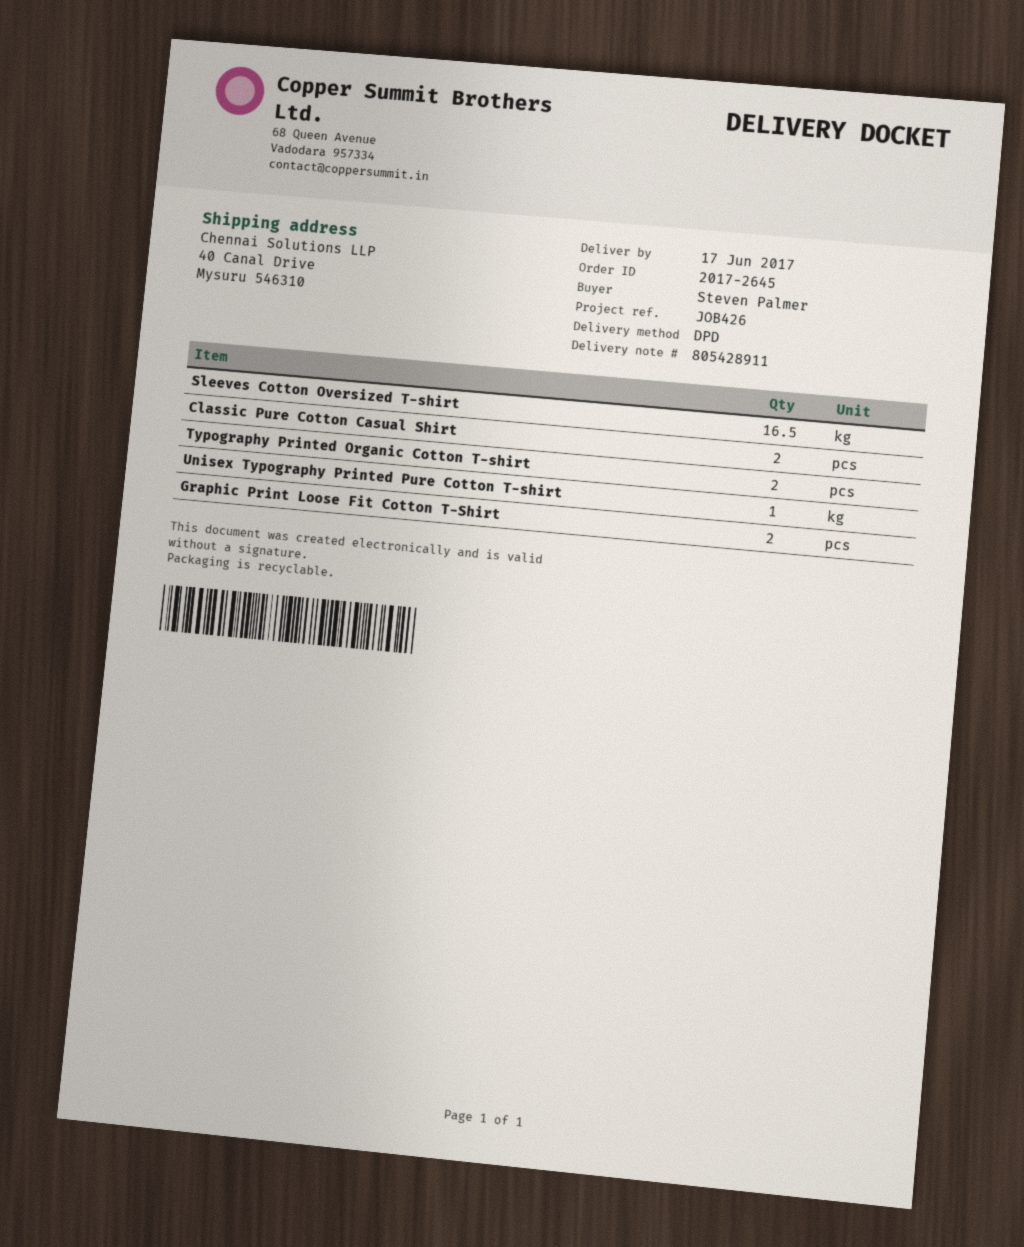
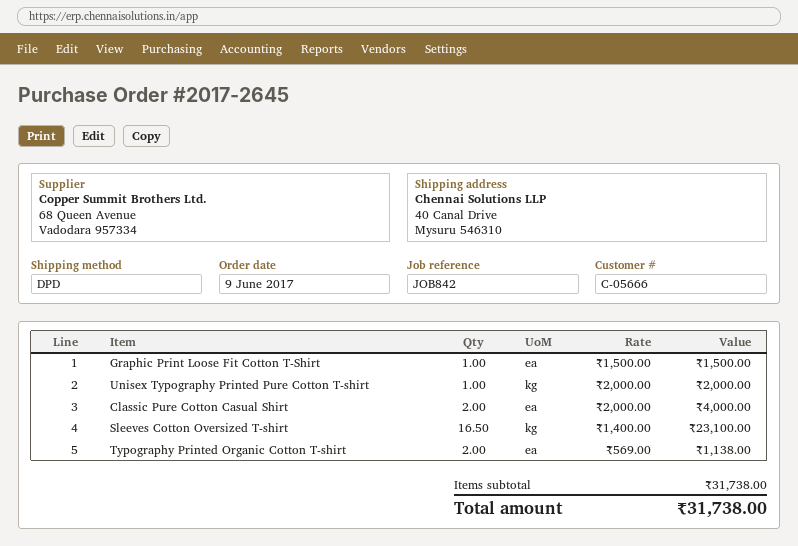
reference: JOB426 -> JOB842
Graphic Print Loose Fit Cotton T-Shirt: 2 -> 1

